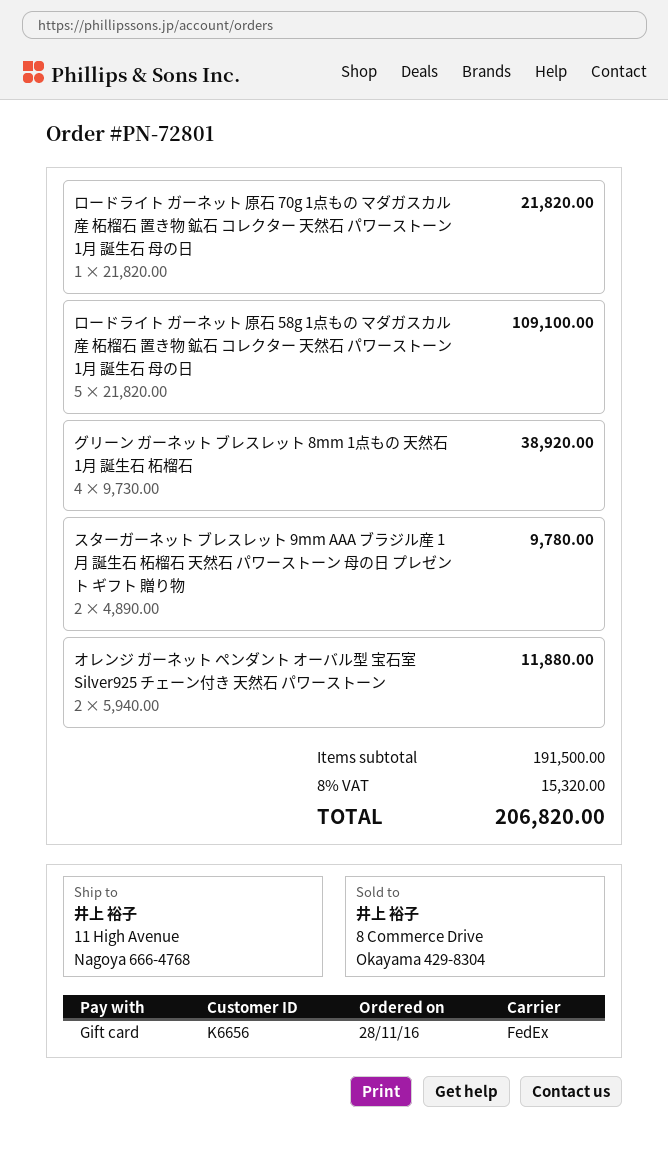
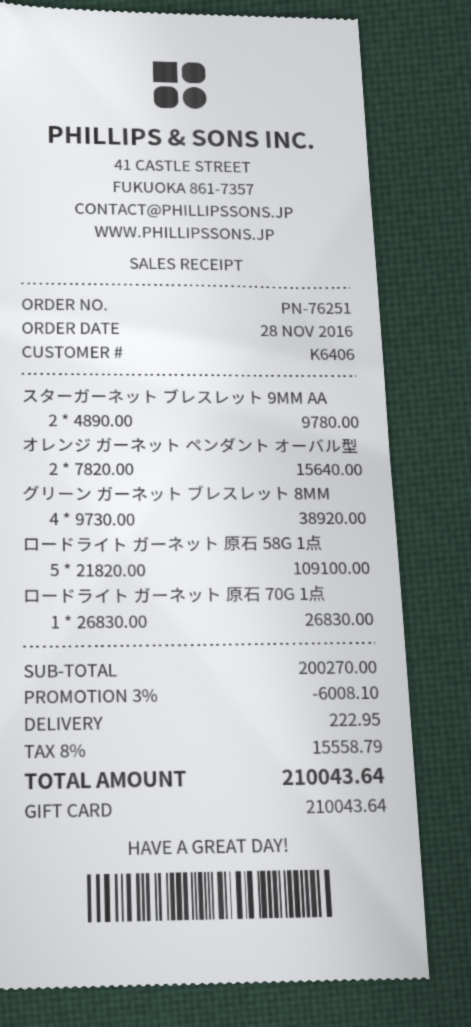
order number: PN-72801 -> PN-76251
customer number: K6656 -> K6406
ロードライト ガーネット 原石 70g 1点もの マダガスカル産 柘榴石 置き物 鉱石 コレクター 天然石 パワーストーン 1月 誕生石 母の日: 1 x 21820.00 = 21820.00 -> 1 x 26830.00 = 26830.00
オレンジ ガーネット ペンダント オーバル型 宝石室 Silver925 チェーン付き 天然石 パワーストーン: 2 x 5940.00 = 11880.00 -> 2 x 7820.00 = 15640.00
subtotal: 191500.00 -> 200270.00
discount: none -> 3% = 6008.10
shipping: none -> 222.95
tax: 8% = 15320.00 -> 8% = 15558.79
total: 206820.00 -> 210043.64

